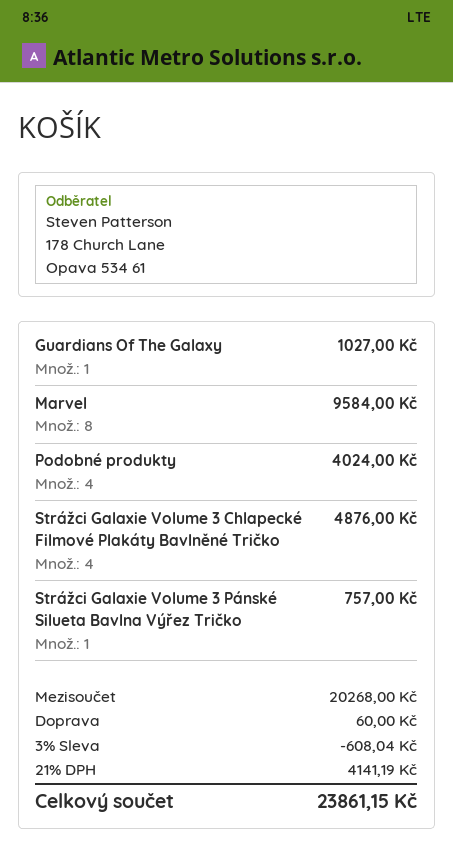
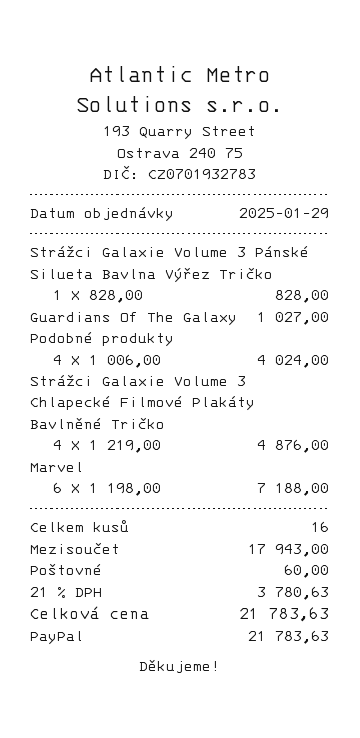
Marvel: 8 for 9584.00 -> 6 for 7188.00
Strážci Galaxie Volume 3 Pánské Silueta Bavlna Výřez Tričko: 1 for 757.00 -> 1 for 828.00
subtotal: 20268.00 -> 17943.00
discount: 3% = 608.04 -> none
tax: 21% = 4141.19 -> 21% = 3780.63
total: 23861.15 -> 21783.63

